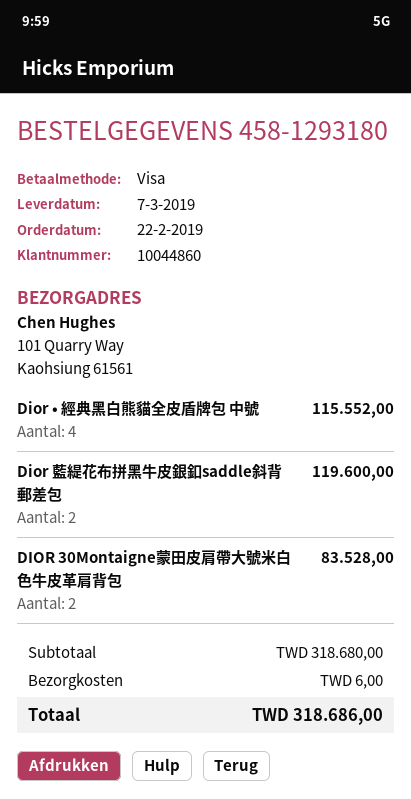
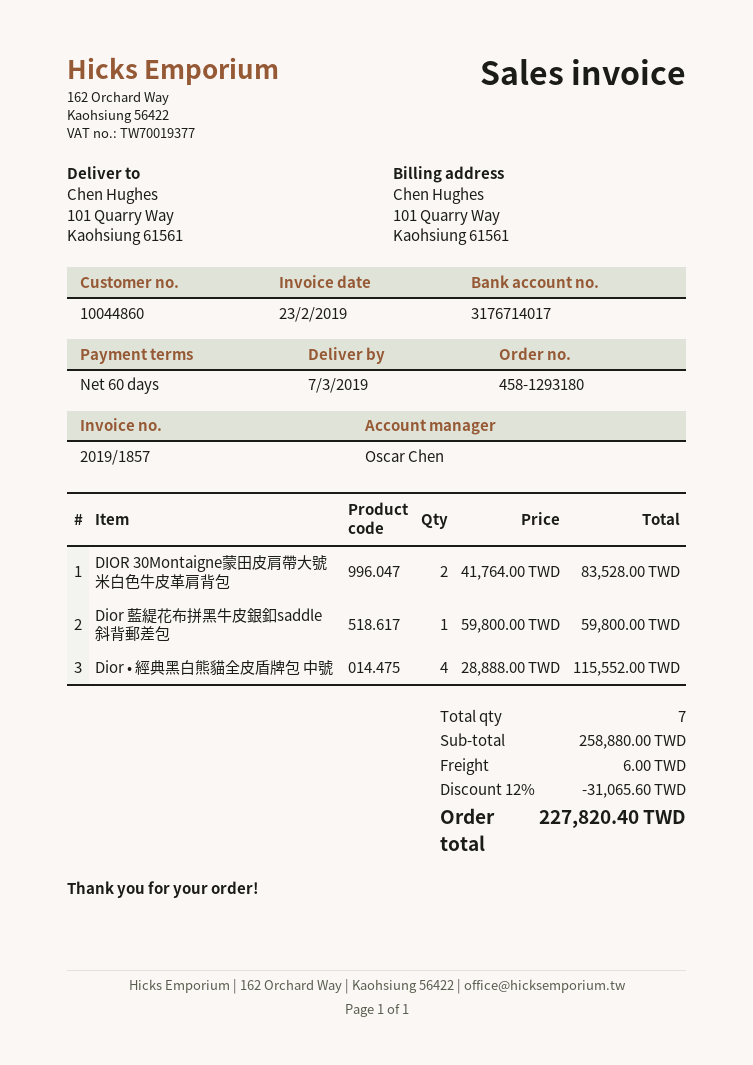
Dior 藍緹花布拼黑牛皮銀釦saddle斜背郵差包: 2 for 119600.00 -> 1 for 59800.00
subtotal: 318680.00 -> 258880.00
discount: none -> 12% = 31065.60
total: 318686.00 -> 227820.40

